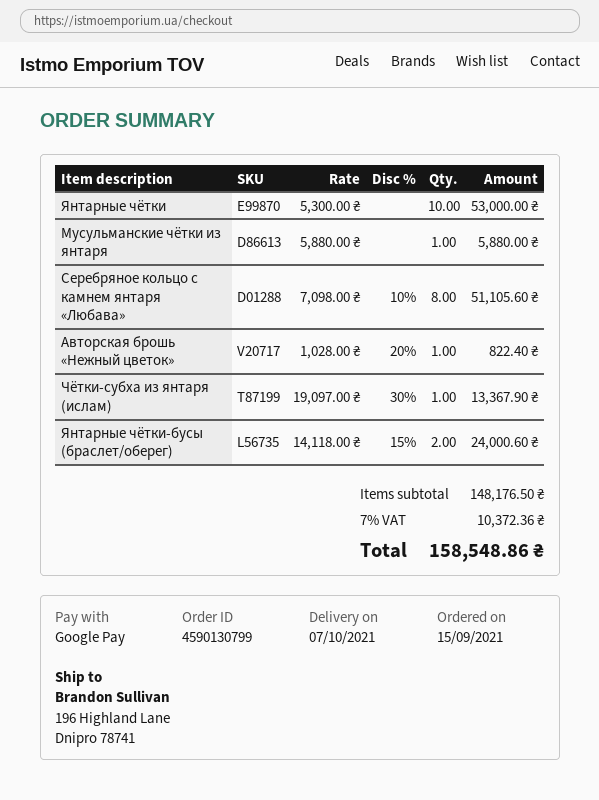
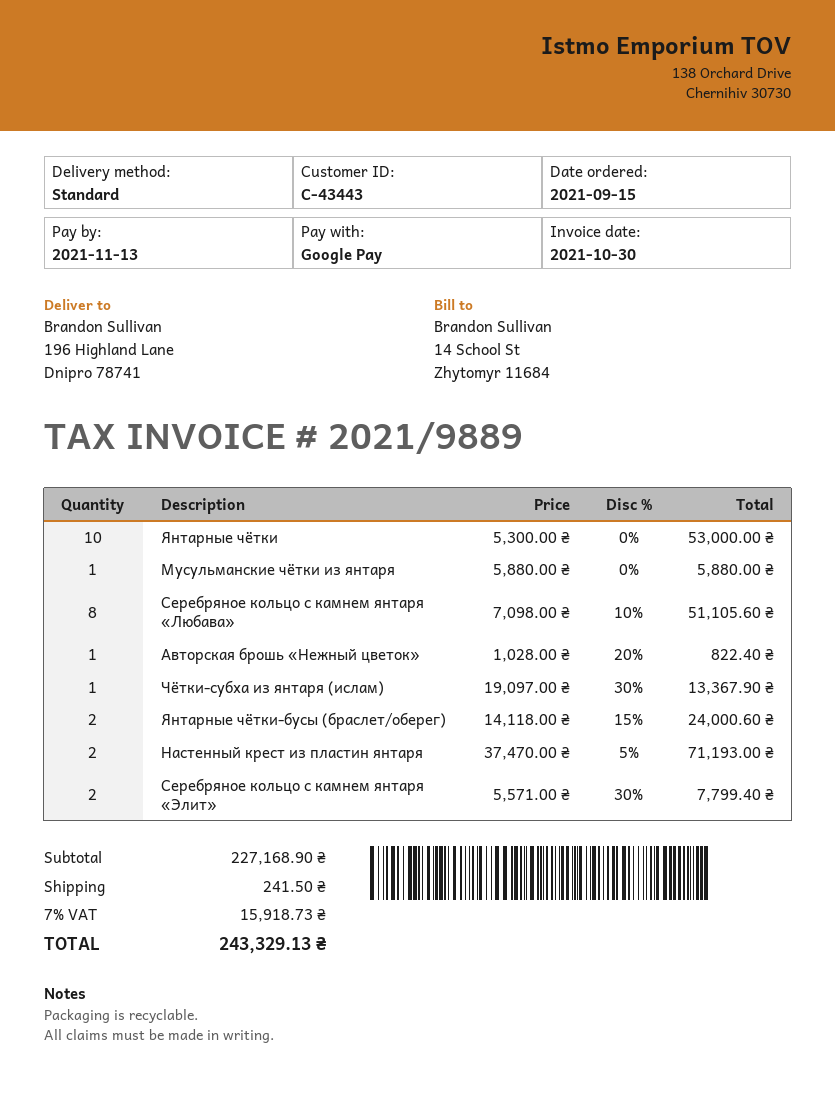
Настенный крест из пластин янтаря: none -> 2 x 37470.00 - 5% = 71193.00
Серебряное кольцо с камнем янтаря «Элит»: none -> 2 x 5571.00 - 30% = 7799.40
subtotal: 148176.50 -> 227168.90
shipping: none -> 241.50
tax: 7% = 10372.36 -> 7% = 15918.73
total: 158548.86 -> 243329.13

